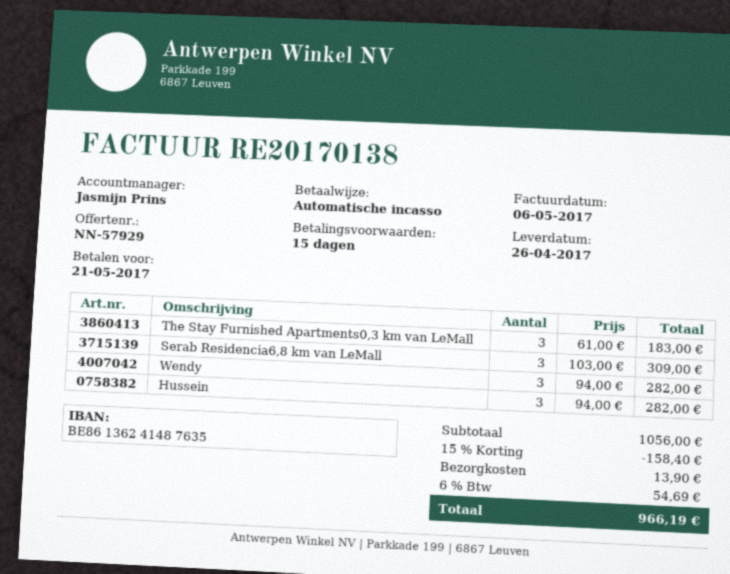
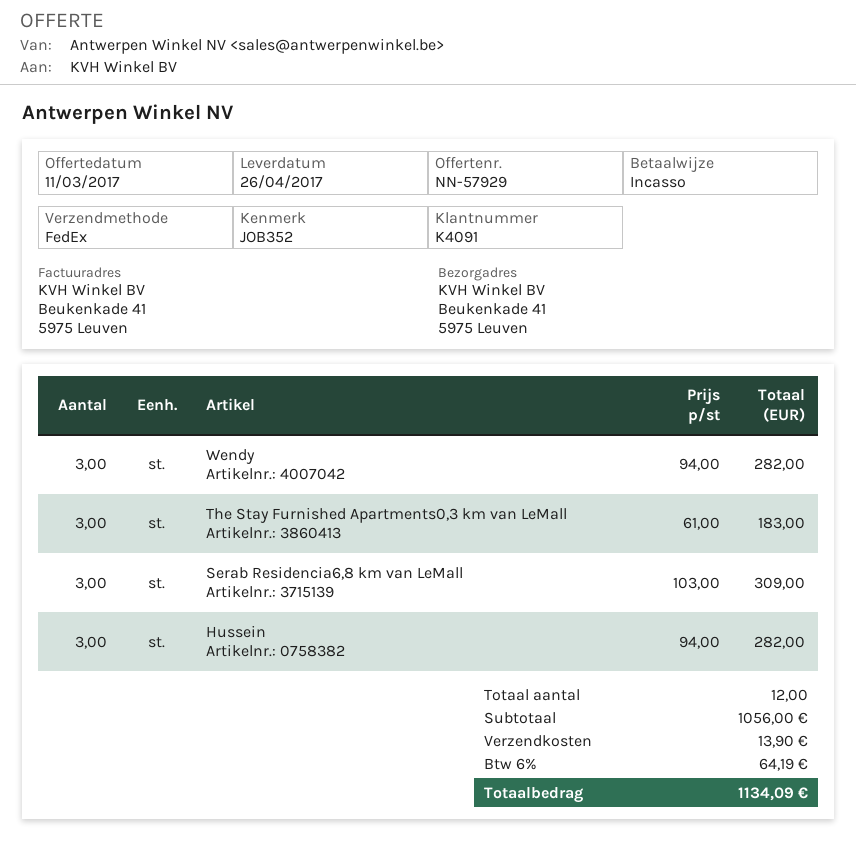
discount: 15% = 158.40 -> none
tax: 6% = 54.69 -> 6% = 64.19
total: 966.19 -> 1134.09

